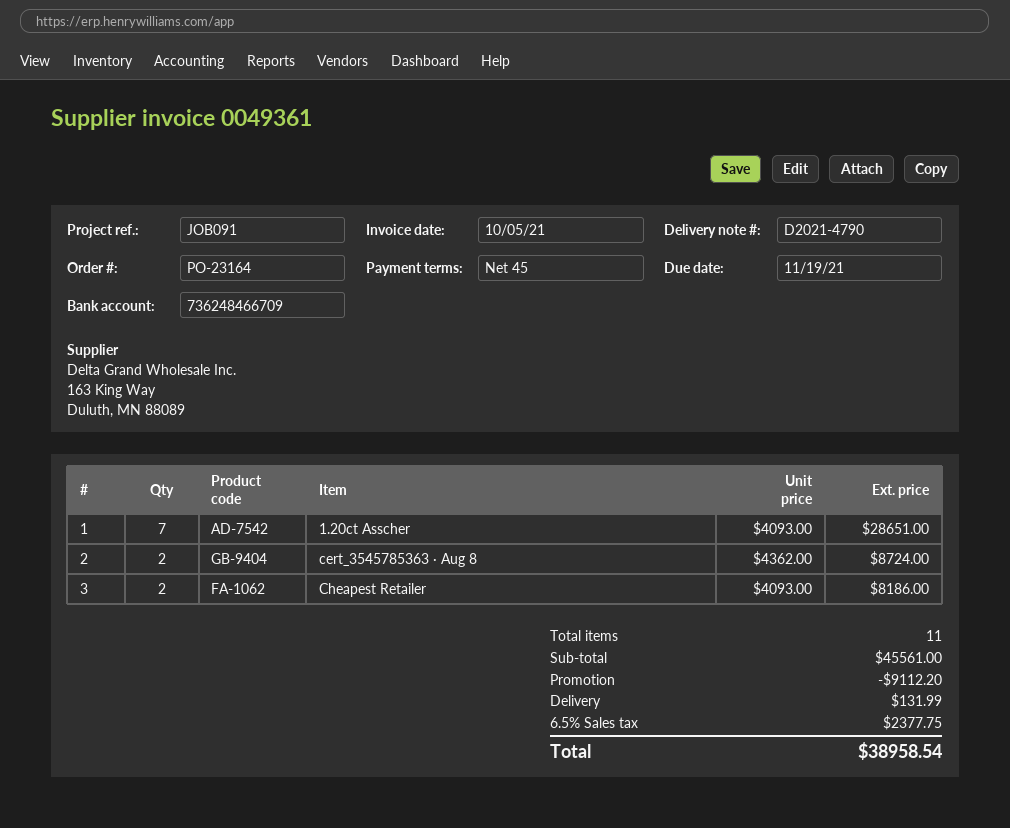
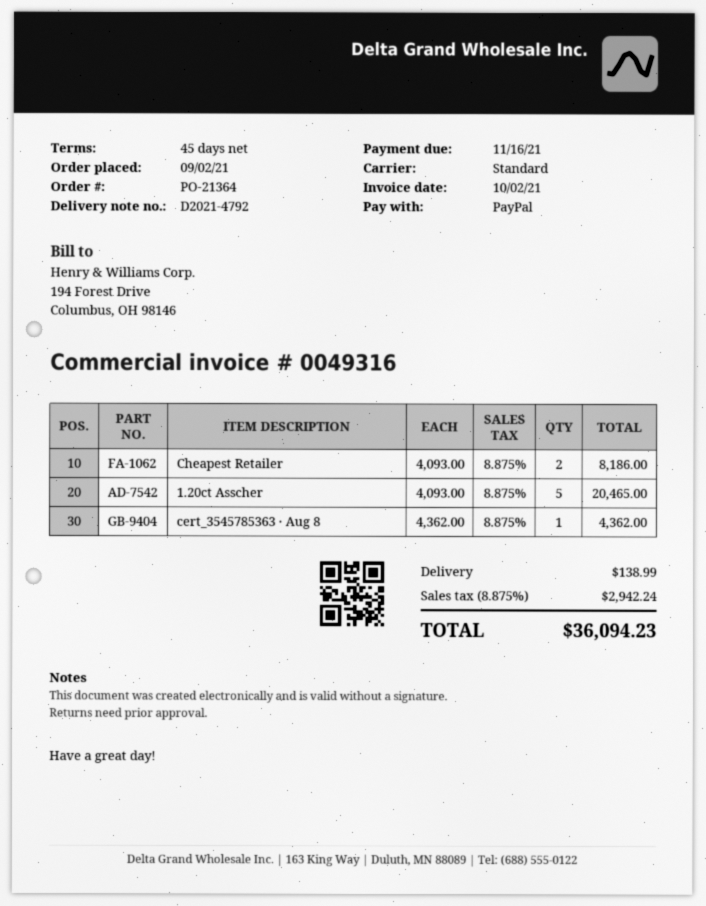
order number: PO-23164 -> PO-21364
delivery note number: D2021-4790 -> D2021-4792
invoice number: 0049361 -> 0049316
invoice date: 2021-10-05 -> 2021-10-02
due date: 2021-11-19 -> 2021-11-16
1.20ct Asscher: 7 x 4093.00 = 28651.00 -> 5 x 4093.00 = 20465.00
cert_3545785363 · Aug 8: 2 x 4362.00 = 8724.00 -> 1 x 4362.00 = 4362.00
discount: 9112.20 -> none
shipping: 131.99 -> 138.99
tax: 6.5% = 2377.75 -> 8.875% = 2942.24
total: 38958.54 -> 36094.23

